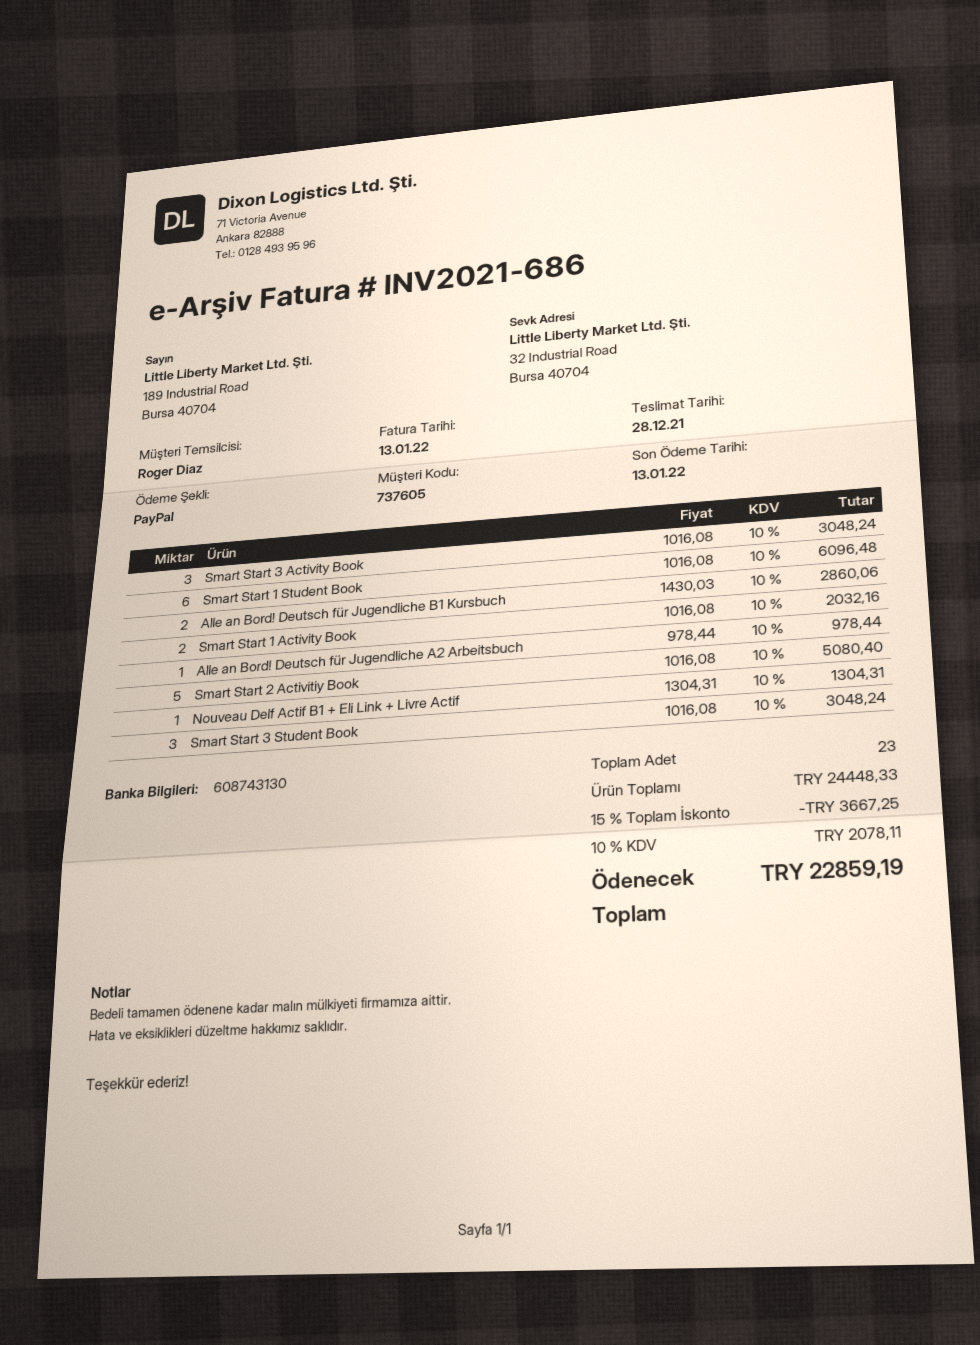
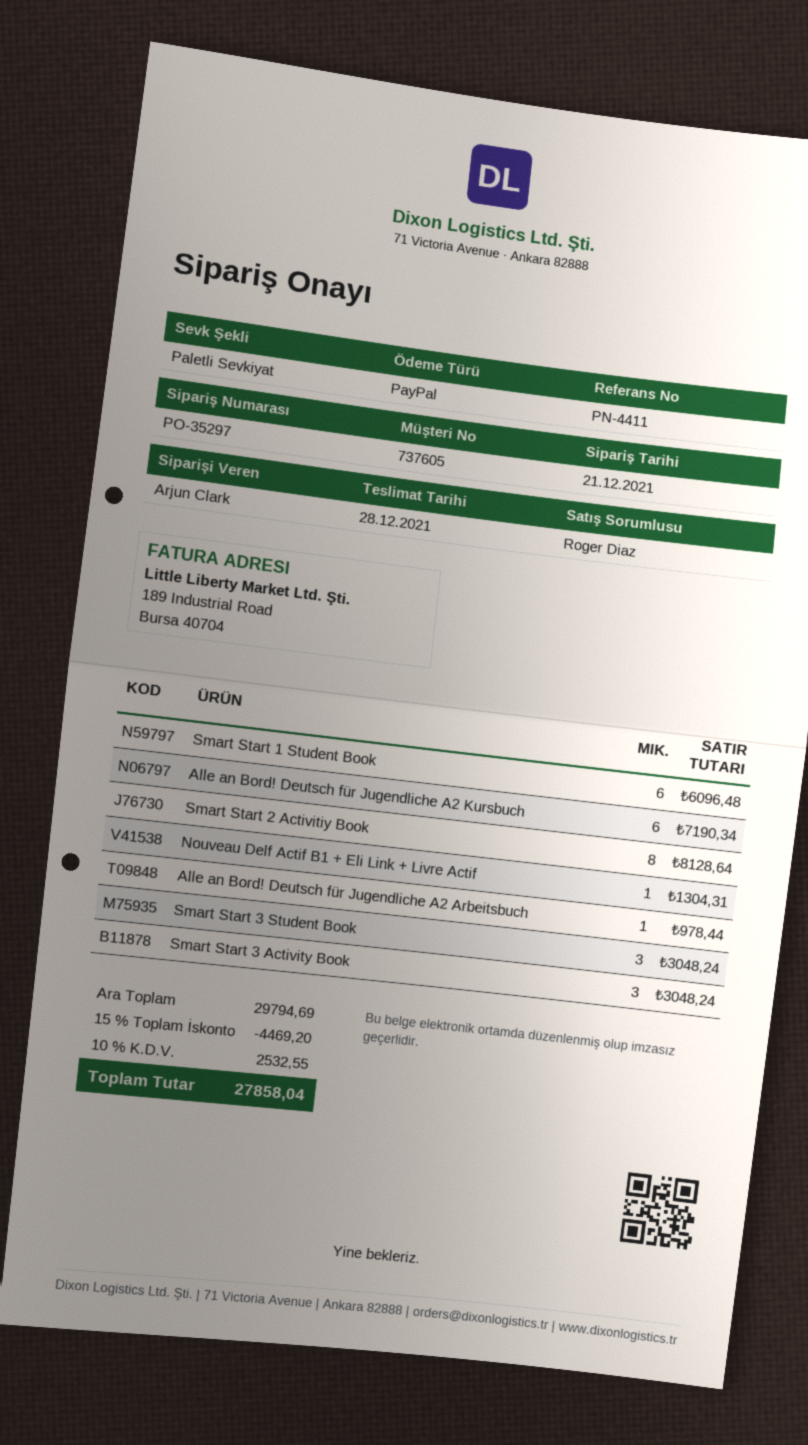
Alle an Bord! Deutsch für Jugendliche B1 Kursbuch: 2 for 2860.06 -> none
Smart Start 1 Activity Book: 2 for 2032.16 -> none
Smart Start 2 Activitiy Book: 5 for 5080.40 -> 8 for 8128.64
Alle an Bord! Deutsch für Jugendliche A2 Kursbuch: none -> 6 for 7190.34
subtotal: 24448.33 -> 29794.69
discount: 15% = 3667.25 -> 15% = 4469.20
tax: 10% = 2078.11 -> 10% = 2532.55
total: 22859.19 -> 27858.04

